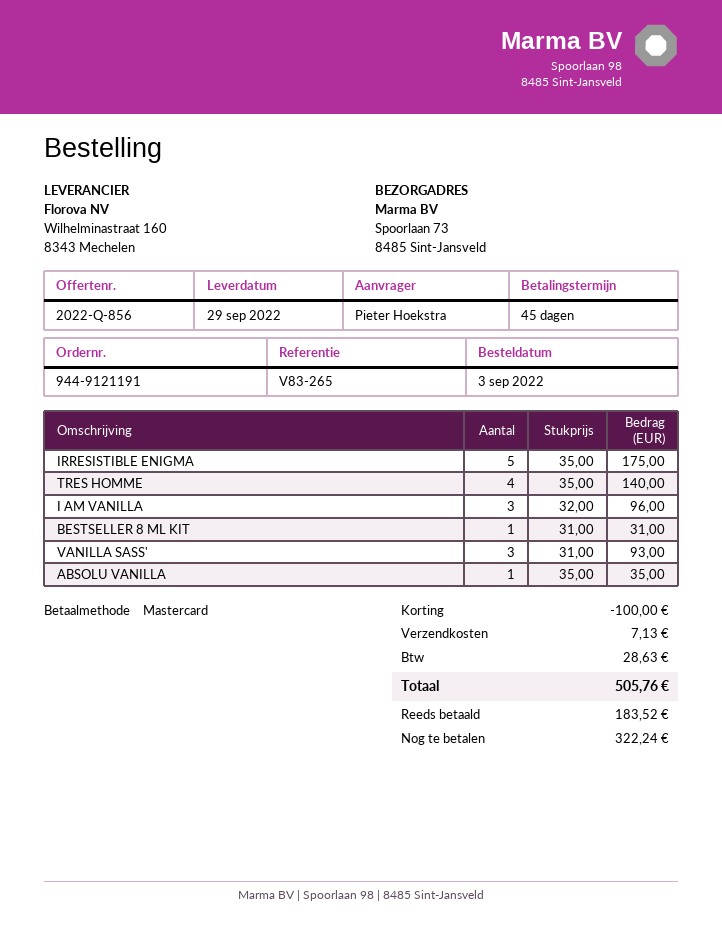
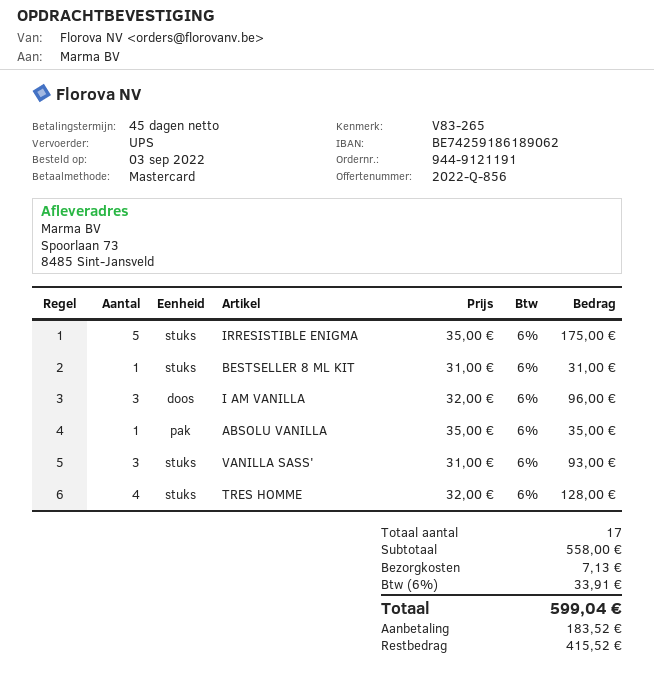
TRES HOMME: 4 x 35.00 = 140.00 -> 4 x 32.00 = 128.00
discount: 100.00 -> none
tax: 28.63 -> 33.91
total: 505.76 -> 599.04
balance: 322.24 -> 415.52

